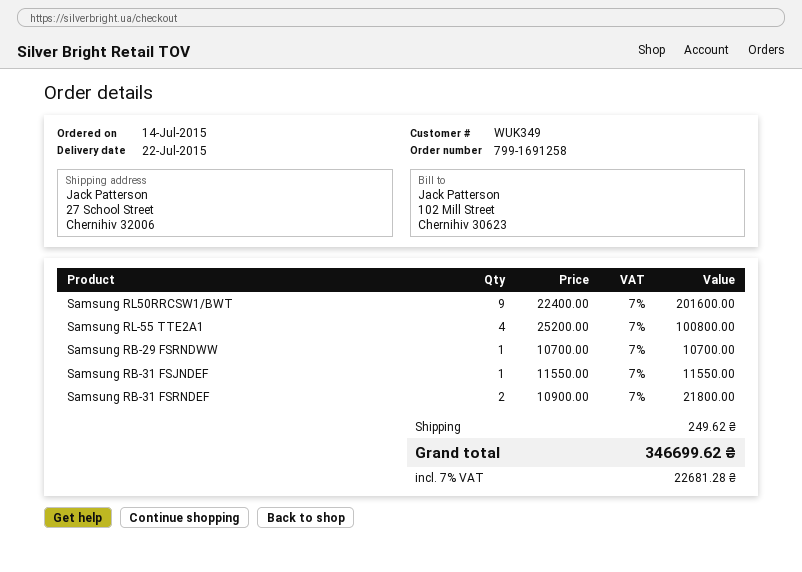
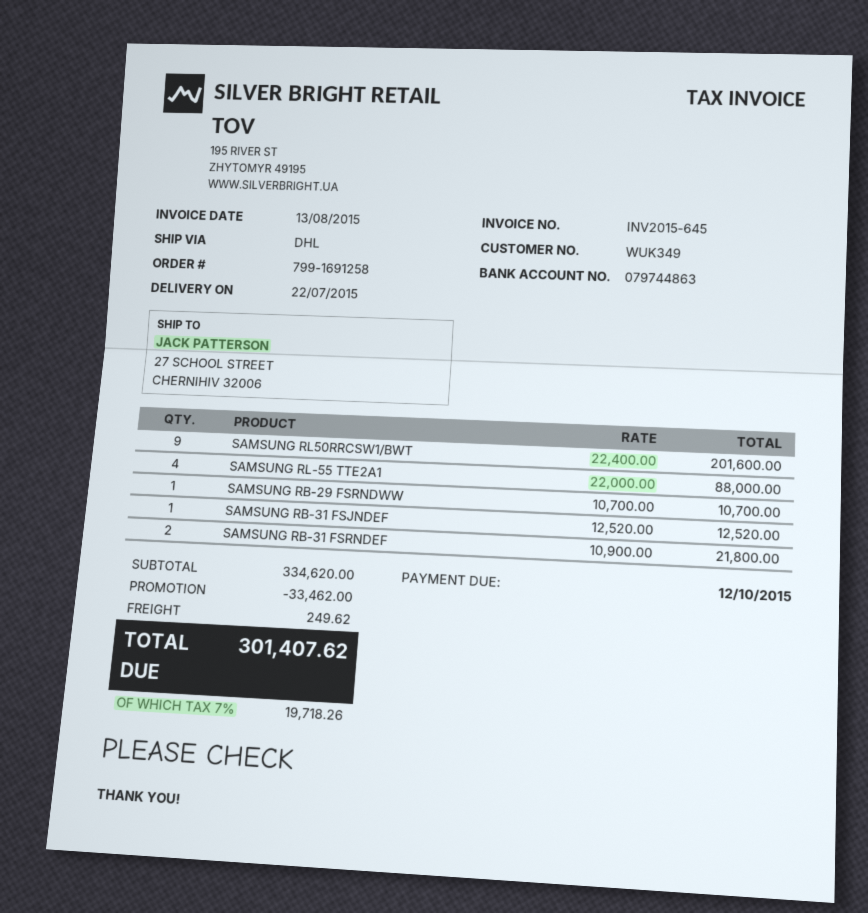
Samsung RL-55 TTE2A1: 4 x 25200.00 = 100800.00 -> 4 x 22000.00 = 88000.00
Samsung RB-31 FSJNDEF: 1 x 11550.00 = 11550.00 -> 1 x 12520.00 = 12520.00
discount: none -> 33462.00
tax: 7% = 22681.28 -> 7% = 19718.26
total: 346699.62 -> 301407.62

